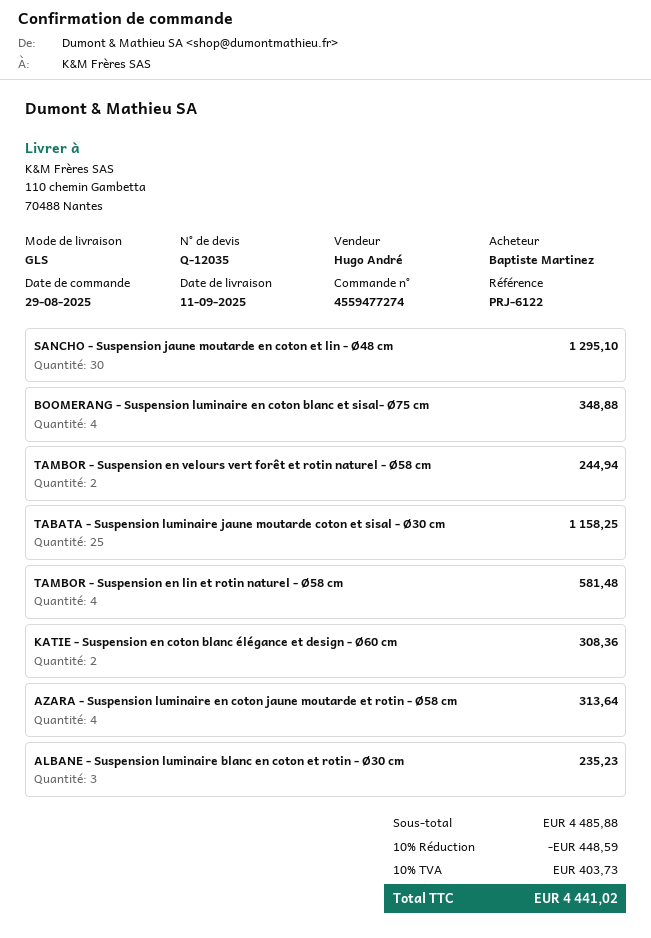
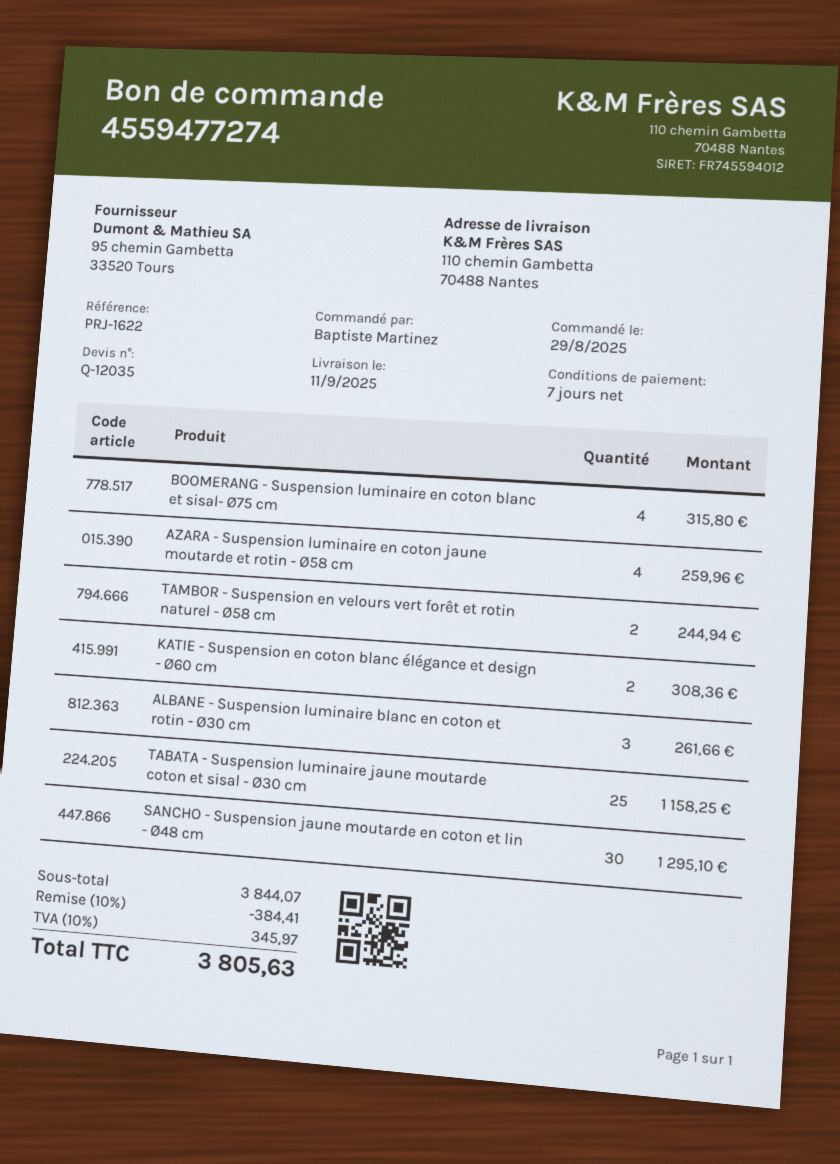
reference: PRJ-6122 -> PRJ-1622
BOOMERANG - Suspension luminaire en coton blanc et sisal- Ø75 cm: 4 for 348.88 -> 4 for 315.80
TAMBOR - Suspension en lin et rotin naturel - Ø58 cm: 4 for 581.48 -> none
AZARA - Suspension luminaire en coton jaune moutarde et rotin - Ø58 cm: 4 for 313.64 -> 4 for 259.96
ALBANE - Suspension luminaire blanc en coton et rotin - Ø30 cm: 3 for 235.23 -> 3 for 261.66
subtotal: 4485.88 -> 3844.07
discount: 10% = 448.59 -> 10% = 384.41
tax: 10% = 403.73 -> 10% = 345.97
total: 4441.02 -> 3805.63

